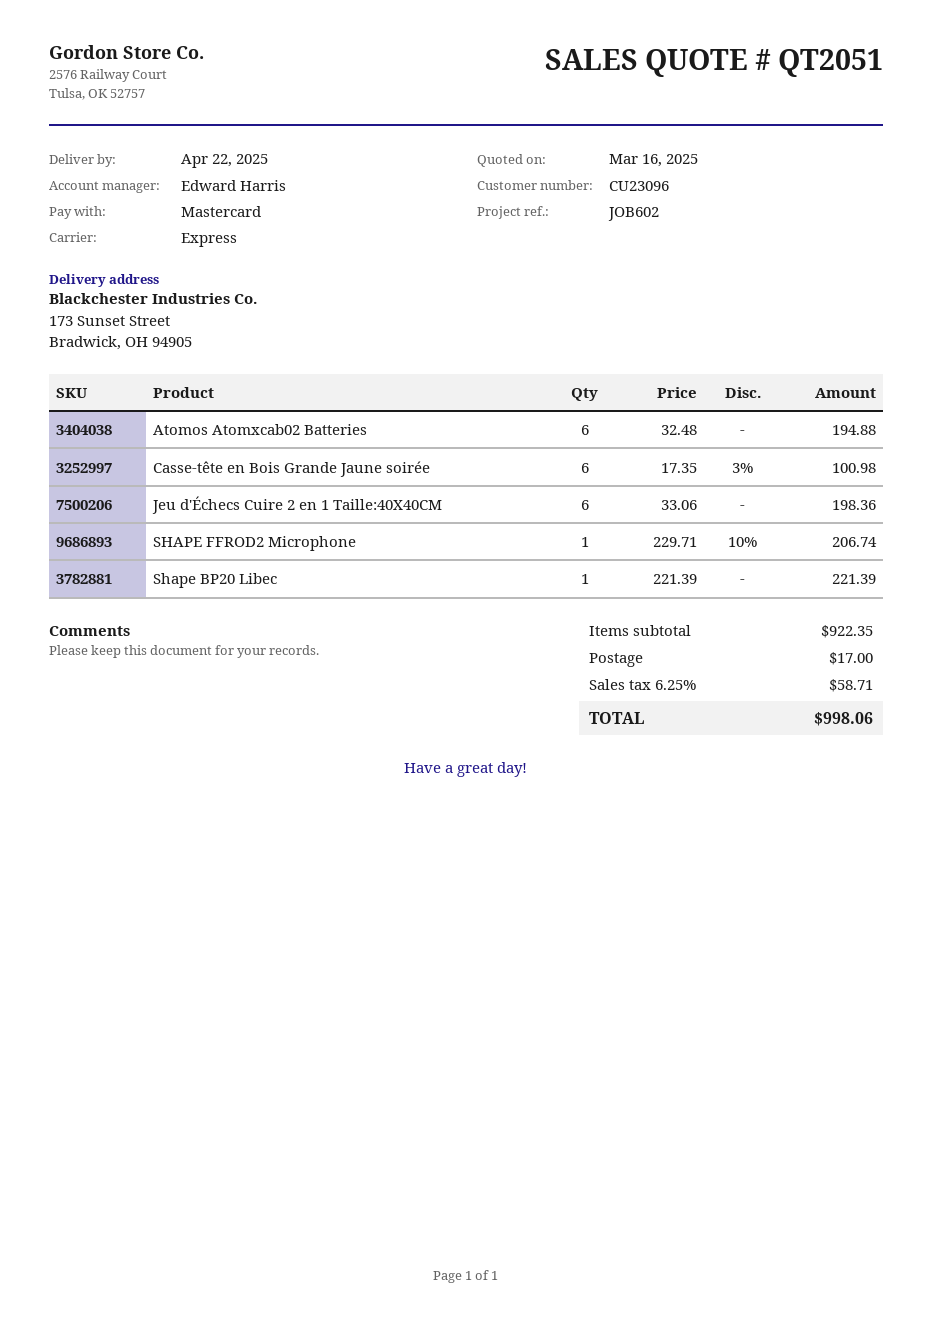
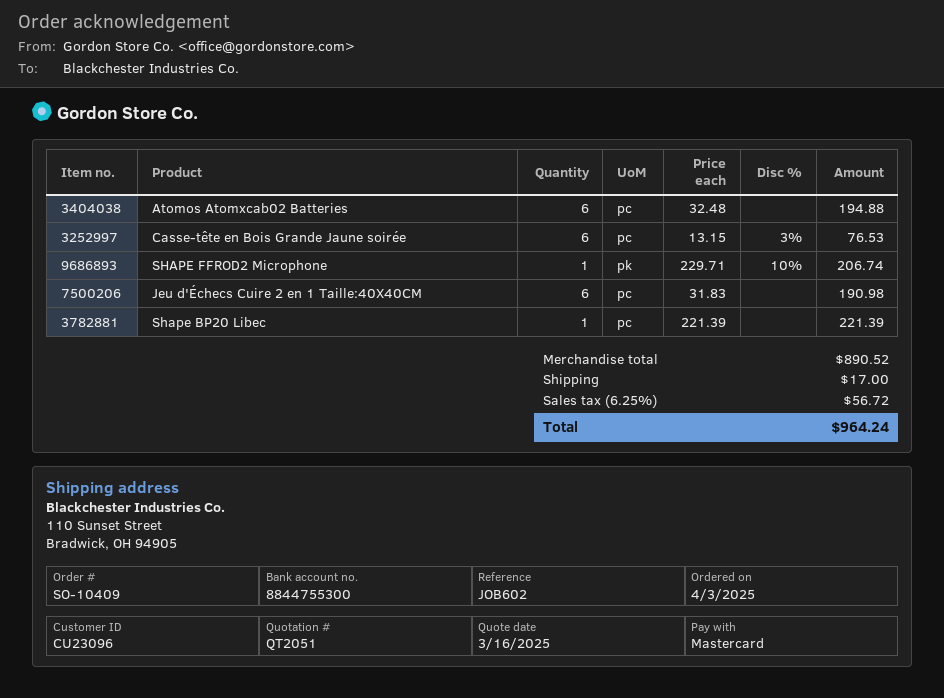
ship to: 173 Sunset Street, Bradwick, OH 94905 -> 110 Sunset Street, Bradwick, OH 94905
Casse-tête en Bois Grande Jaune soirée: 6 x 17.35 - 3% = 100.98 -> 6 x 13.15 - 3% = 76.53
Jeu d'Échecs Cuire 2 en 1 Taille:40X40CM: 6 x 33.06 = 198.36 -> 6 x 31.83 = 190.98
subtotal: 922.35 -> 890.52
tax: 6.25% = 58.71 -> 6.25% = 56.72
total: 998.06 -> 964.24

